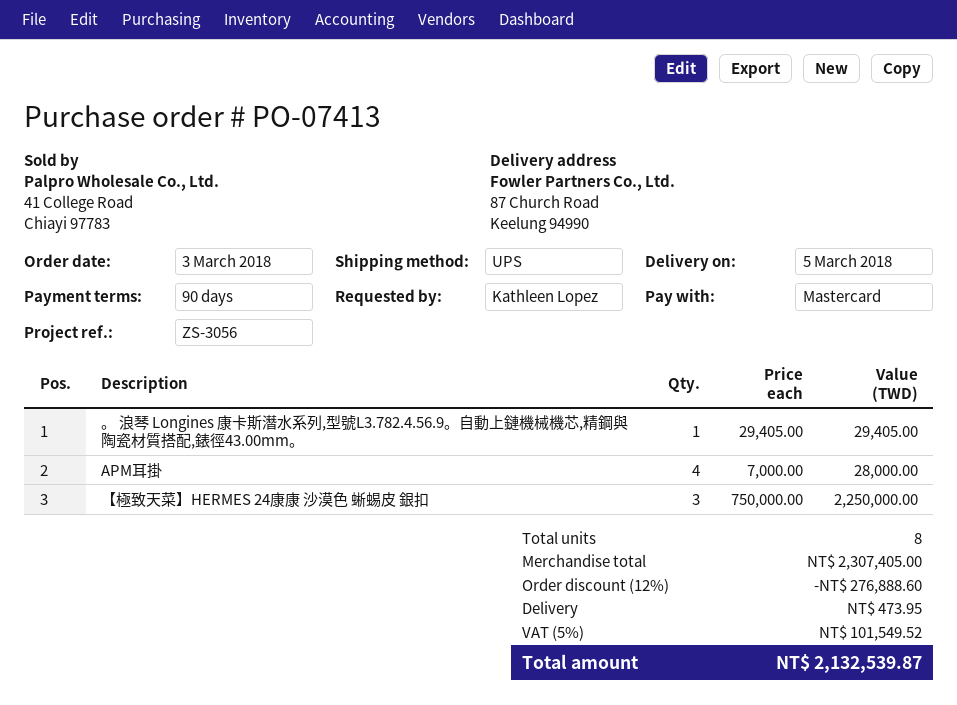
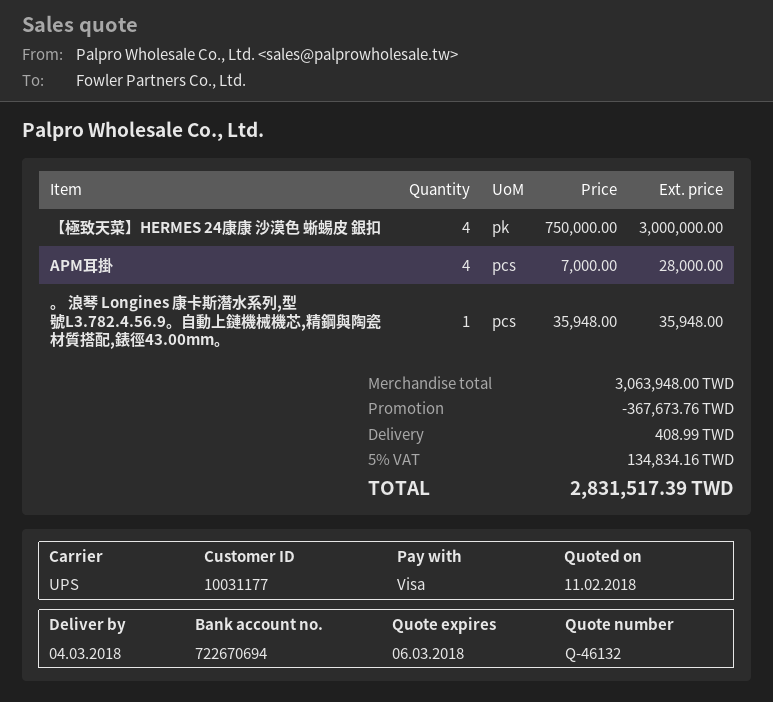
delivery date: 2018-03-05 -> 2018-03-04
payment method: Mastercard -> Visa
。 浪琴 Longines 康卡斯潛水系列,型號L3.782.4.56.9。自動上鏈機械機芯,精鋼與陶瓷材質搭配,錶徑43.00mm。: 1 x 29405.00 = 29405.00 -> 1 x 35948.00 = 35948.00
【極致天菜】HERMES 24康康 沙漠色 蜥蜴皮 銀扣: 3 x 750000.00 = 2250000.00 -> 4 x 750000.00 = 3000000.00
subtotal: 2307405.00 -> 3063948.00
discount: 276888.60 -> 367673.76
shipping: 473.95 -> 408.99
tax: 5% = 101549.52 -> 5% = 134834.16
total: 2132539.87 -> 2831517.39

